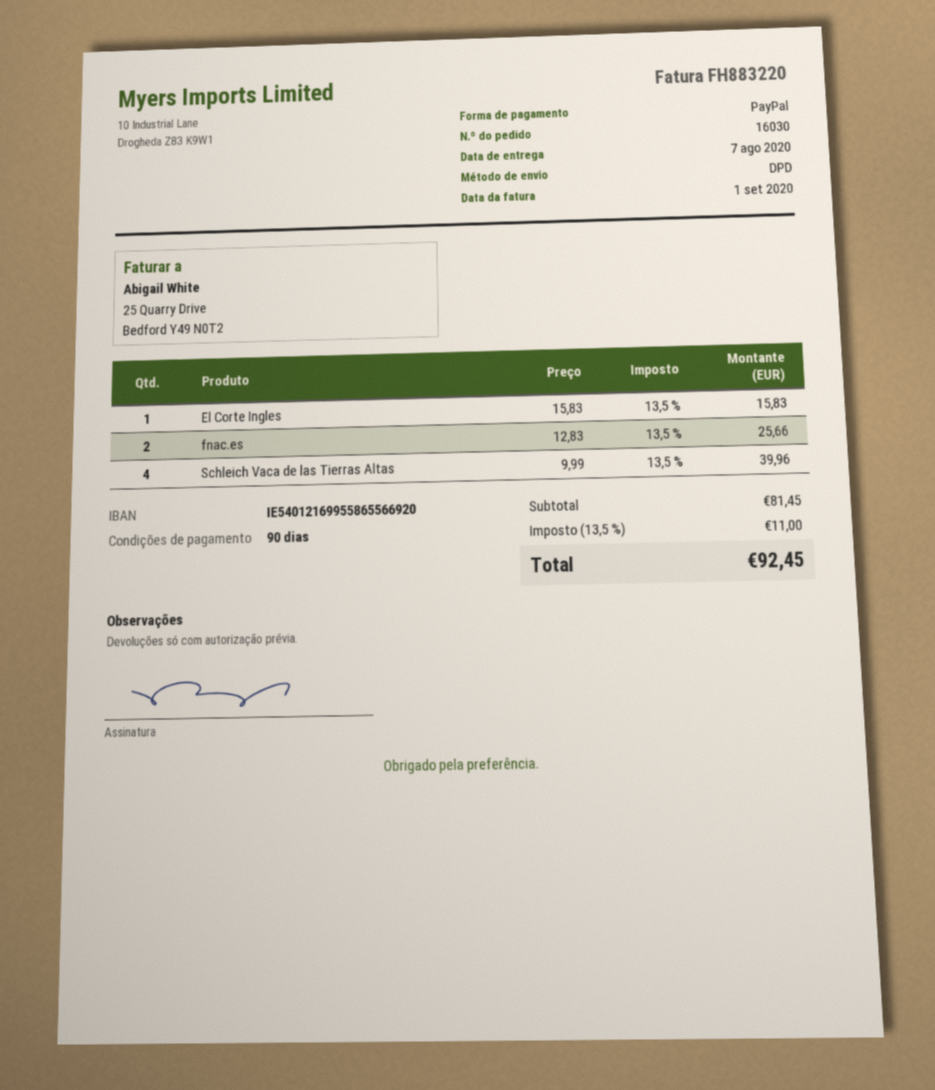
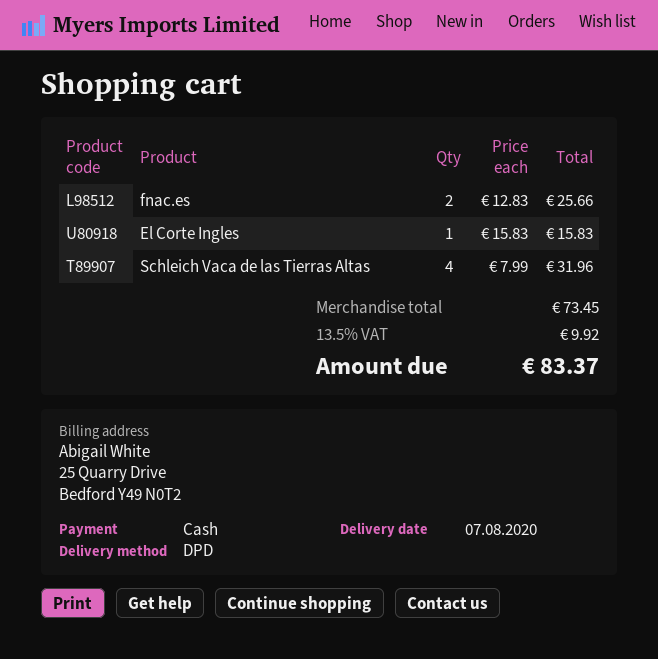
payment method: PayPal -> cash
Schleich Vaca de las Tierras Altas: 4 x 9.99 = 39.96 -> 4 x 7.99 = 31.96
subtotal: 81.45 -> 73.45
tax: 13.5% = 11.00 -> 13.5% = 9.92
total: 92.45 -> 83.37

